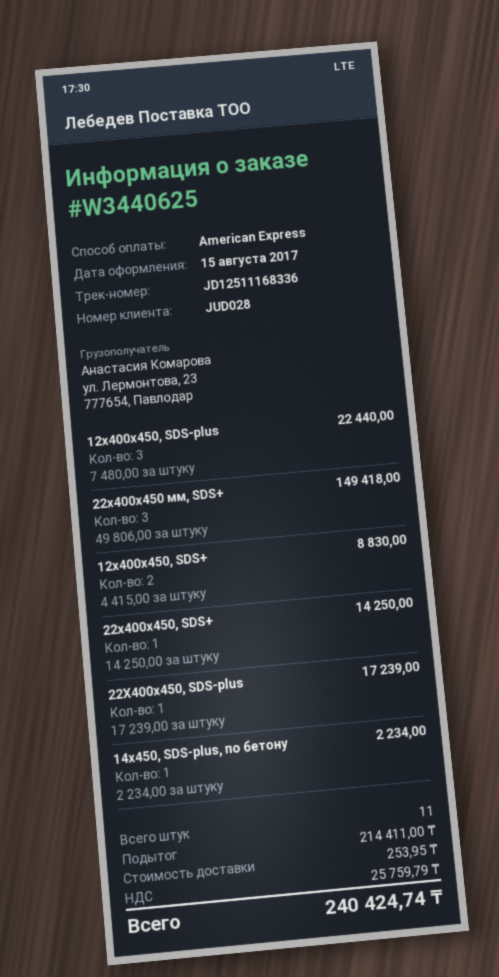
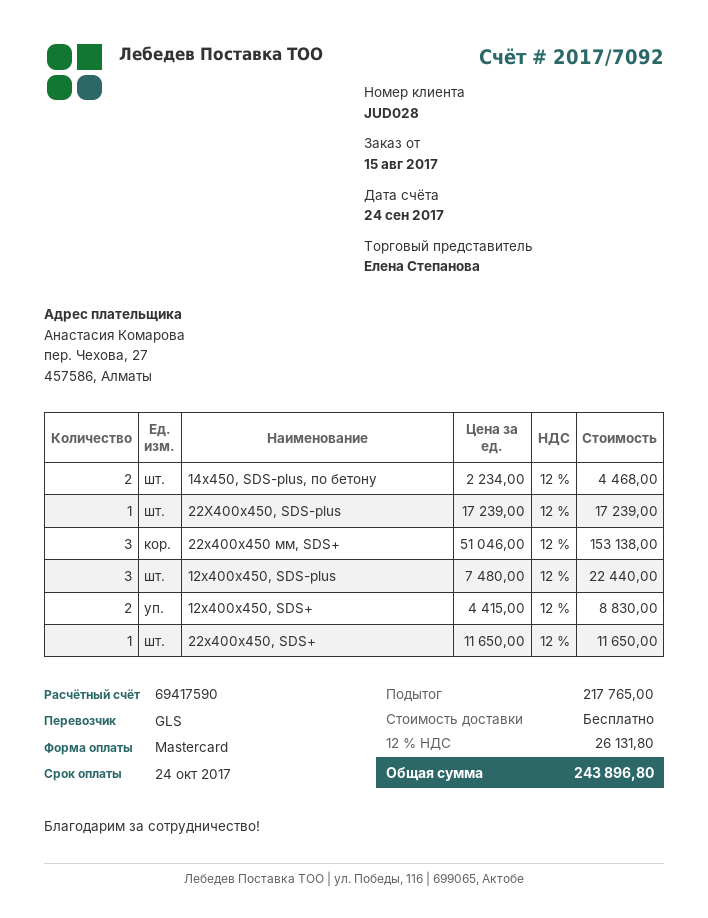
payment method: American Express -> Mastercard
22х400х450 мм, SDS+: 3 x 49806.00 = 149418.00 -> 3 x 51046.00 = 153138.00
22х400х450, SDS+: 1 x 14250.00 = 14250.00 -> 1 x 11650.00 = 11650.00
14x450, SDS-plus, по бетону: 1 x 2234.00 = 2234.00 -> 2 x 2234.00 = 4468.00
subtotal: 214411.00 -> 217765.00
shipping: 253.95 -> 0.00
tax: 25759.79 -> 26131.80
total: 240424.74 -> 243896.80

